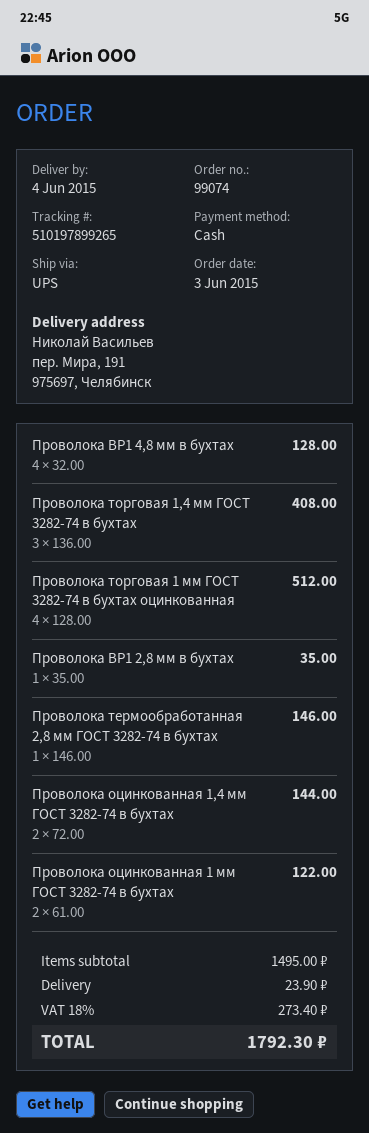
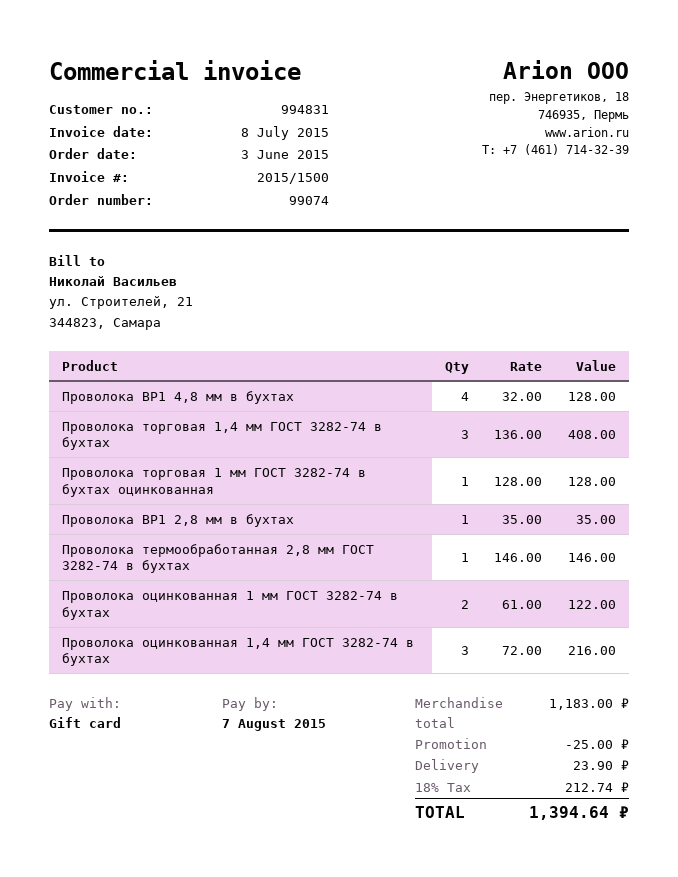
payment method: cash -> gift card
Проволока торговая 1 мм ГОСТ 3282-74 в бухтах оцинкованная: 4 x 128.00 = 512.00 -> 1 x 128.00 = 128.00
Проволока оцинкованная 1,4 мм ГОСТ 3282-74 в бухтах: 2 x 72.00 = 144.00 -> 3 x 72.00 = 216.00
subtotal: 1495.00 -> 1183.00
discount: none -> 25.00
tax: 18% = 273.40 -> 18% = 212.74
total: 1792.30 -> 1394.64

